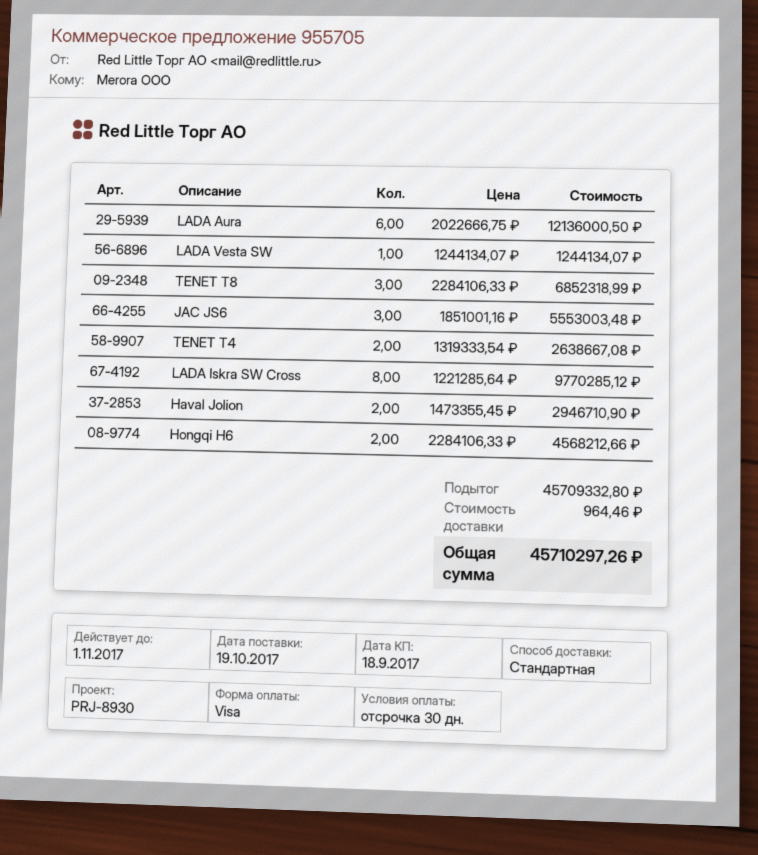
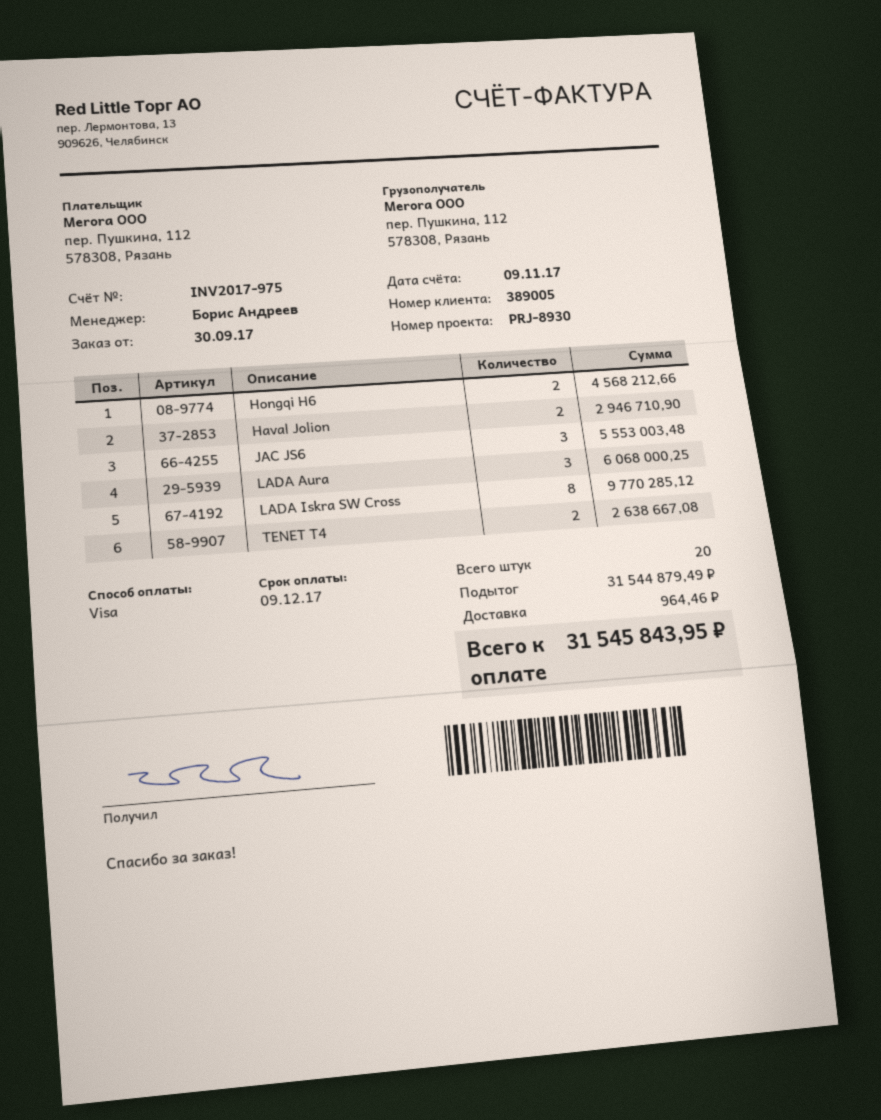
LADA Aura: 6 for 12136000.50 -> 3 for 6068000.25
LADA Vesta SW: 1 for 1244134.07 -> none
TENET T8: 3 for 6852318.99 -> none
subtotal: 45709332.80 -> 31544879.49
total: 45710297.26 -> 31545843.95

